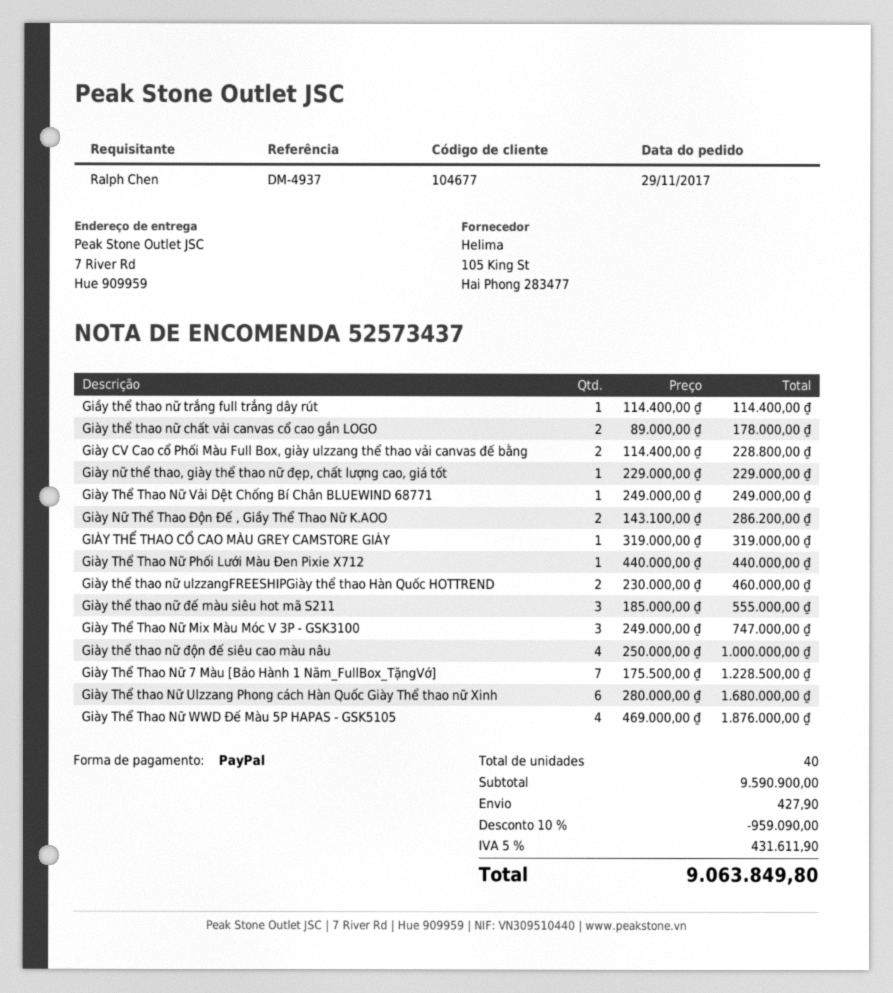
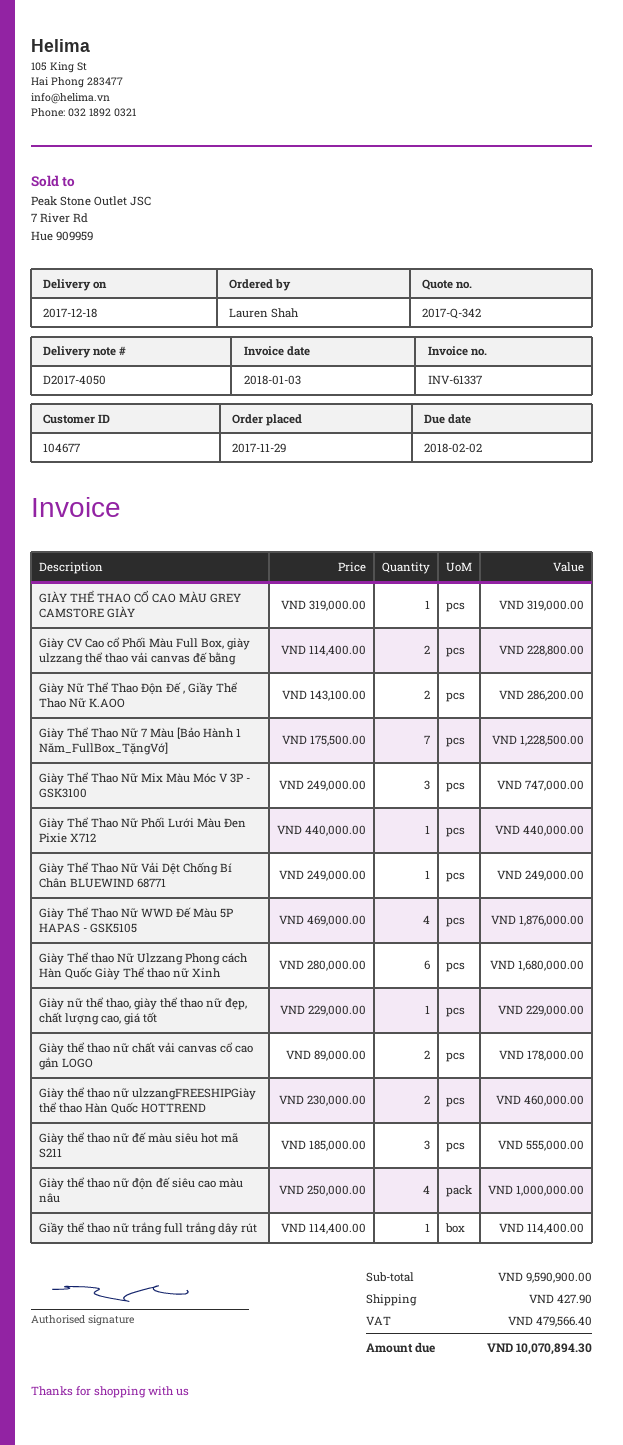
ordered by: Ralph Chen -> Lauren Shah
discount: 10% = 959090.00 -> none
tax: 431611.90 -> 479566.40
total: 9063849.80 -> 10070894.30

